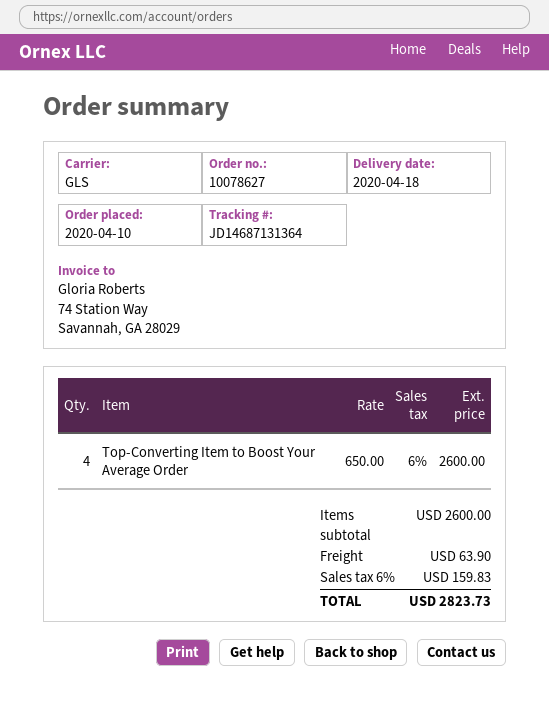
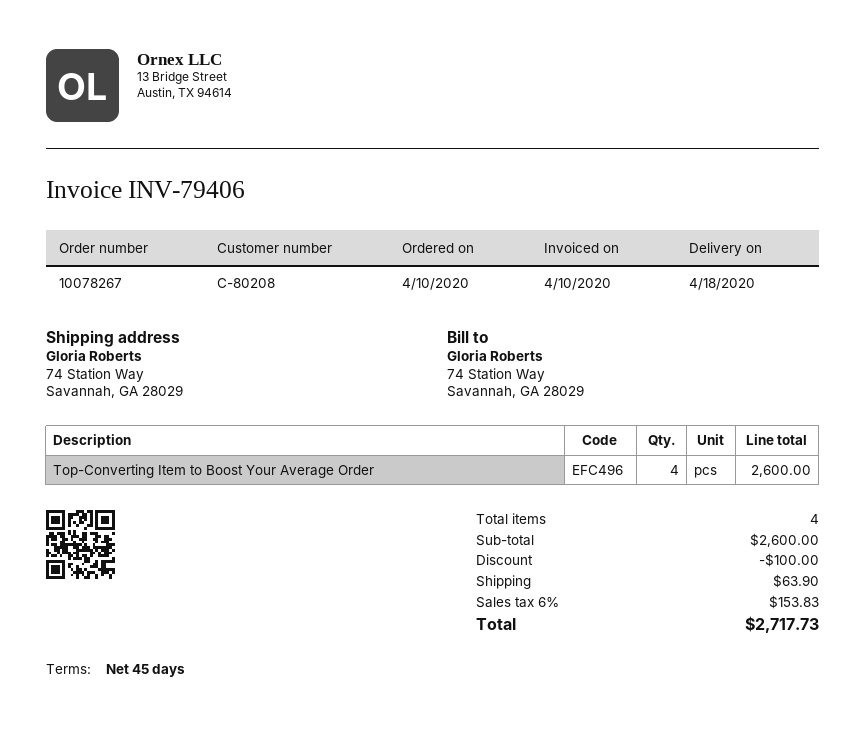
order number: 10078627 -> 10078267
discount: none -> 100.00
tax: 6% = 159.83 -> 6% = 153.83
total: 2823.73 -> 2717.73

